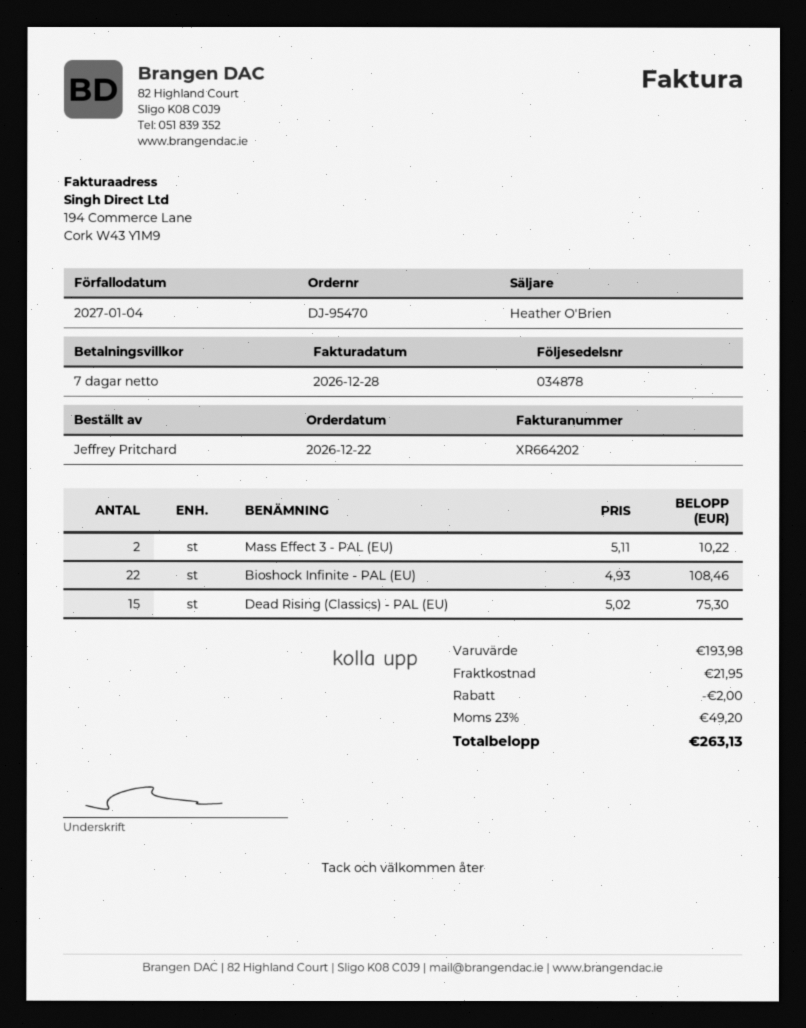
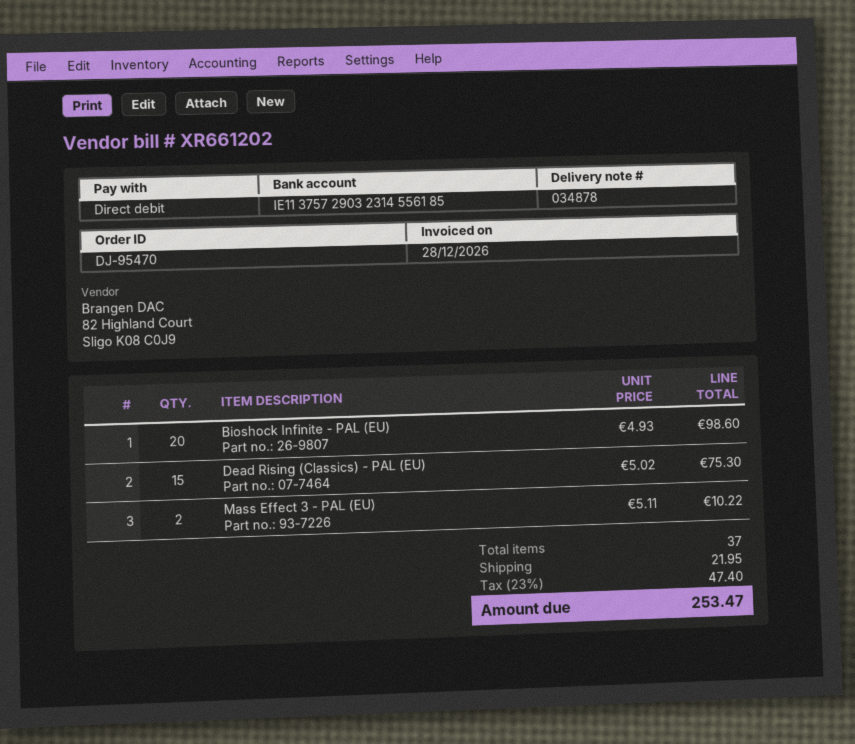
invoice number: XR664202 -> XR661202
Bioshock Infinite - PAL (EU): 22 x 4.93 = 108.46 -> 20 x 4.93 = 98.60
discount: 2.00 -> none
tax: 23% = 49.20 -> 23% = 47.40
total: 263.13 -> 253.47

